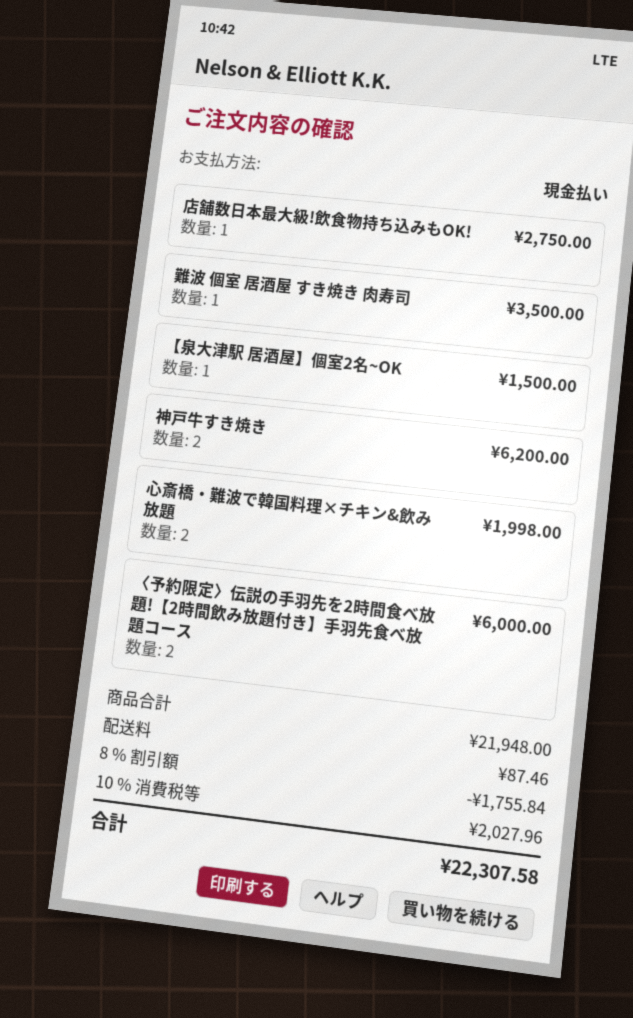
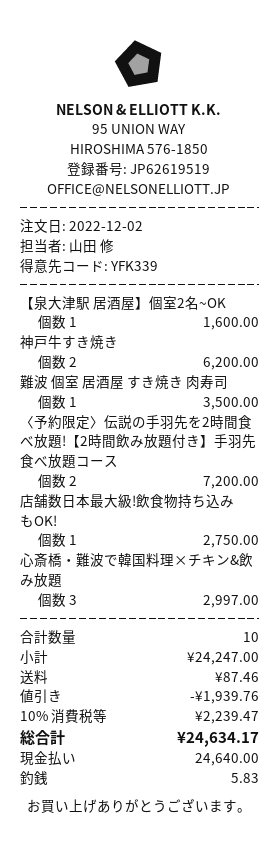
【泉大津駅 居酒屋】個室2名~OK: 1 for 1500.00 -> 1 for 1600.00
心斎橋・難波で韓国料理×チキン&飲み放題: 2 for 1998.00 -> 3 for 2997.00
〈予約限定〉伝説の手羽先を2時間食べ放題!【2時間飲み放題付き】手羽先食べ放題コース: 2 for 6000.00 -> 2 for 7200.00
subtotal: 21948.00 -> 24247.00
discount: 1755.84 -> 1939.76
tax: 10% = 2027.96 -> 10% = 2239.47
total: 22307.58 -> 24634.17

